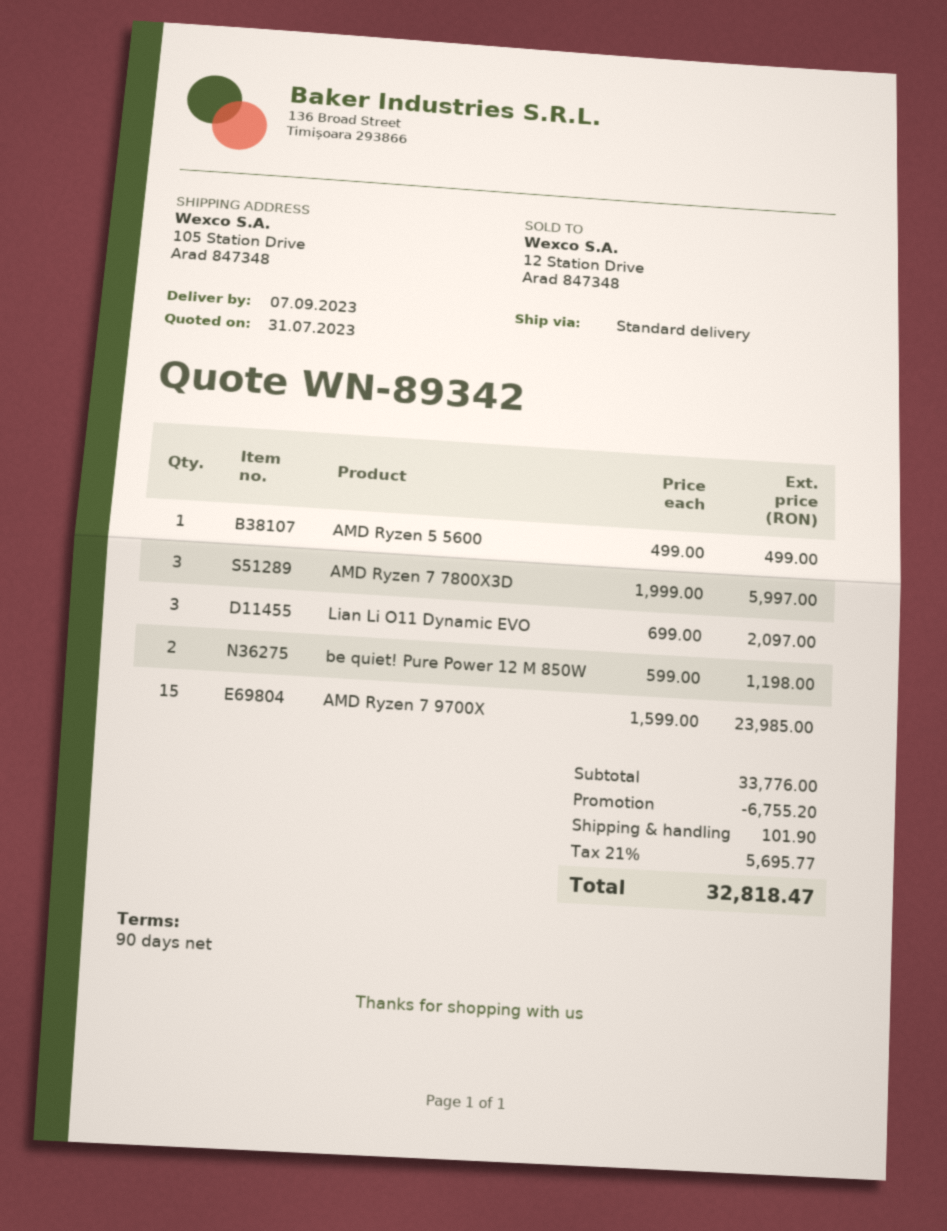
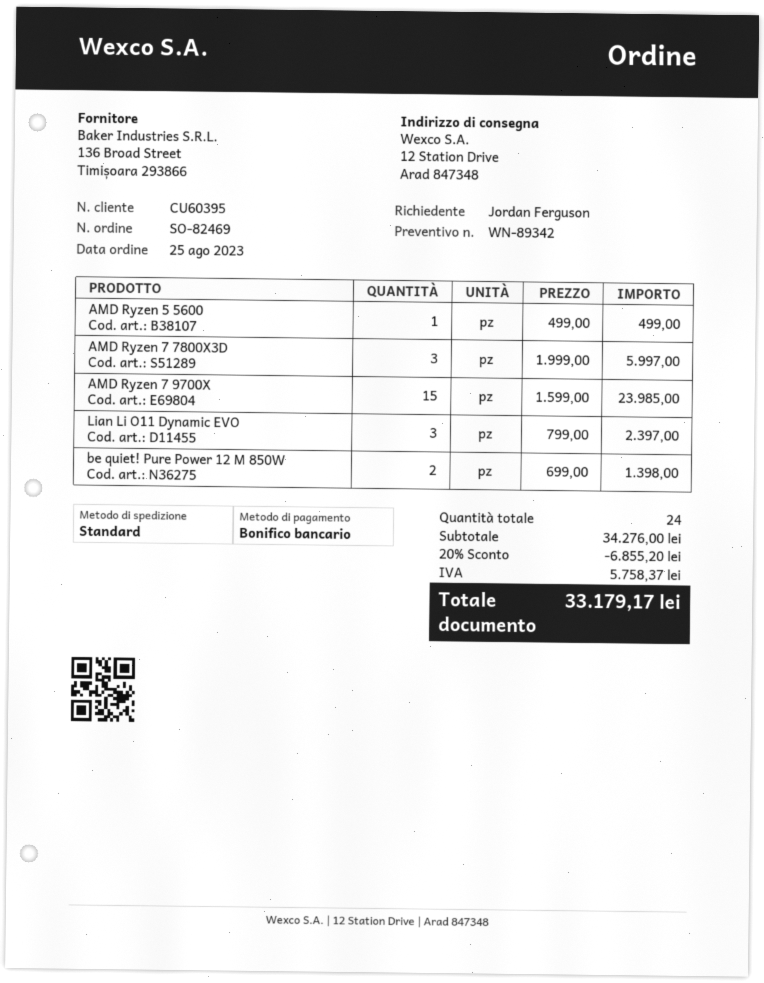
ship to: 105 Station Drive, Arad 847348 -> 12 Station Drive, Arad 847348
Lian Li O11 Dynamic EVO: 3 x 699.00 = 2097.00 -> 3 x 799.00 = 2397.00
be quiet! Pure Power 12 M 850W: 2 x 599.00 = 1198.00 -> 2 x 699.00 = 1398.00
subtotal: 33776.00 -> 34276.00
discount: 6755.20 -> 6855.20
shipping: 101.90 -> none
tax: 5695.77 -> 5758.37
total: 32818.47 -> 33179.17

